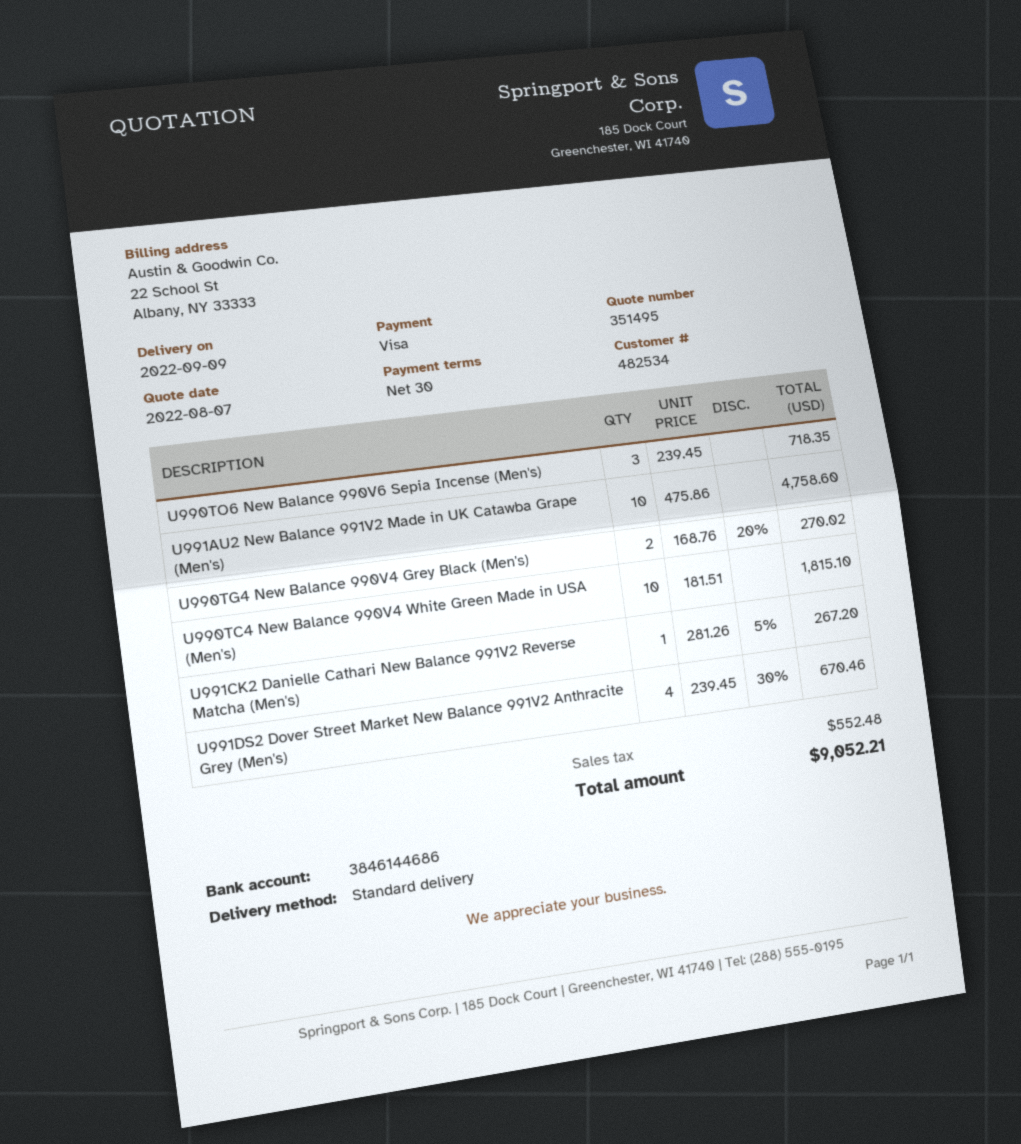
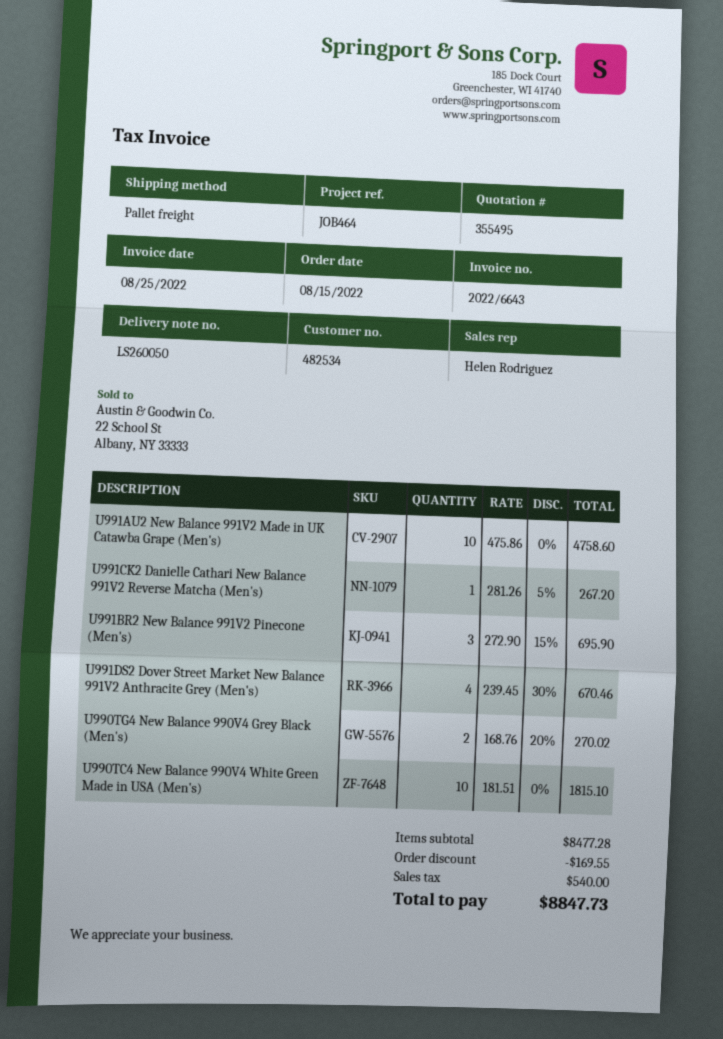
quote number: 351495 -> 355495
shipping method: standard -> pallet freight
U990TO6 New Balance 990V6 Sepia Incense (Men's): 3 x 239.45 = 718.35 -> none
U991BR2 New Balance 991V2 Pinecone (Men's): none -> 3 x 272.90 - 15% = 695.90
discount: none -> 169.55
tax: 552.48 -> 540.00
total: 9052.21 -> 8847.73

